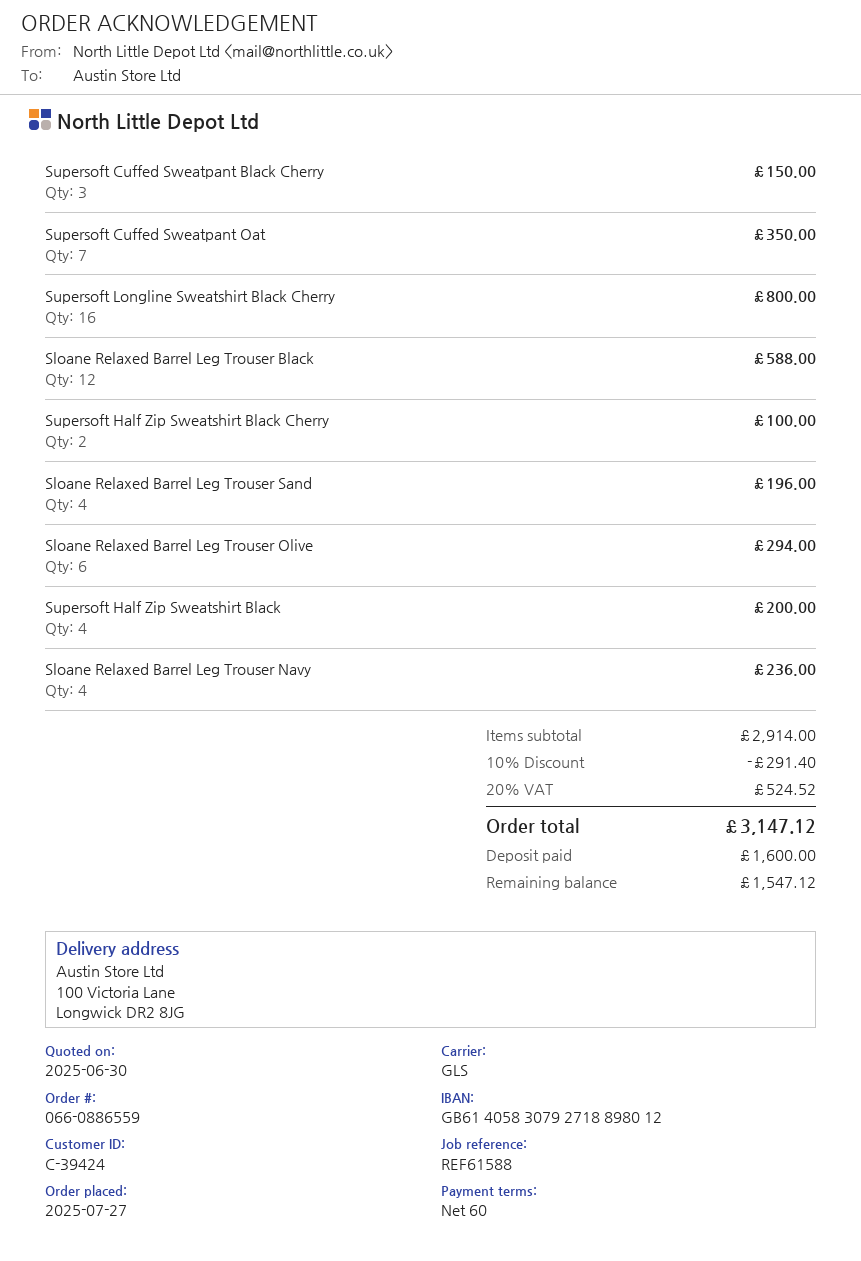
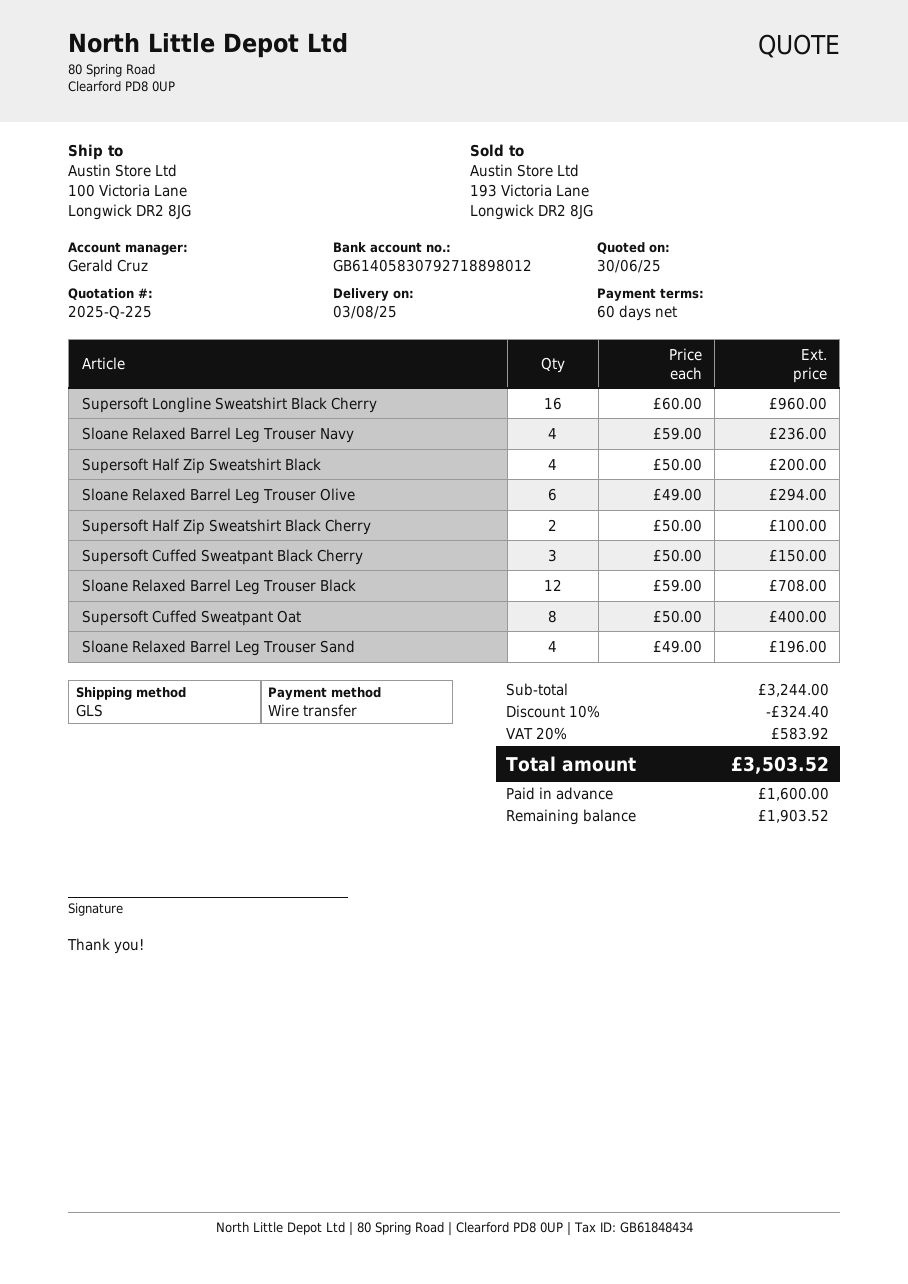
Supersoft Cuffed Sweatpant Oat: 7 for 350.00 -> 8 for 400.00
Supersoft Longline Sweatshirt Black Cherry: 16 for 800.00 -> 16 for 960.00
Sloane Relaxed Barrel Leg Trouser Black: 12 for 588.00 -> 12 for 708.00
subtotal: 2914.00 -> 3244.00
discount: 10% = 291.40 -> 10% = 324.40
tax: 20% = 524.52 -> 20% = 583.92
total: 3147.12 -> 3503.52
balance: 1547.12 -> 1903.52

